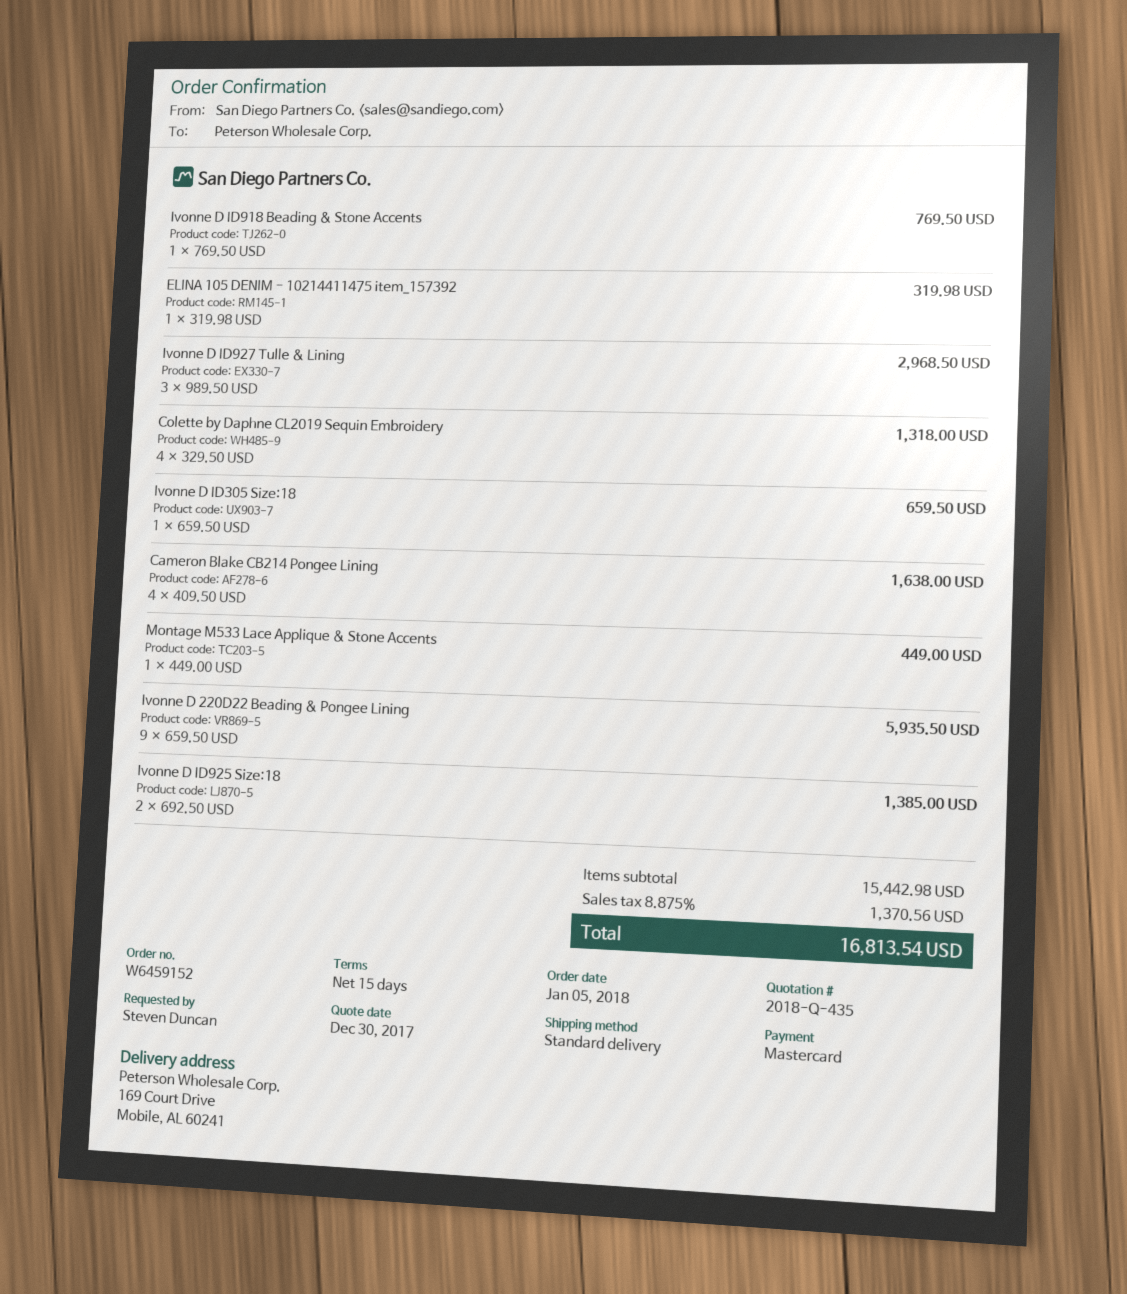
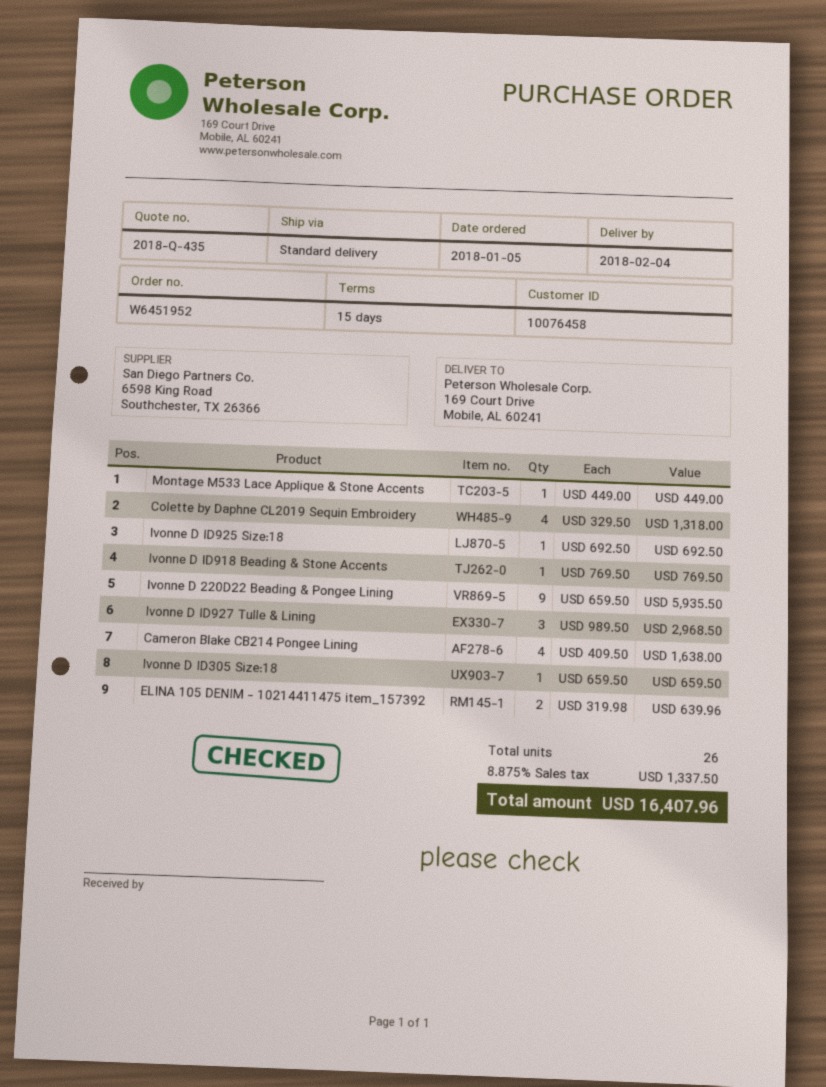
order number: W6459152 -> W6451952
ELINA 105 DENIM - 10214411475 item_157392: 1 x 319.98 = 319.98 -> 2 x 319.98 = 639.96
Ivonne D ID925 Size:18: 2 x 692.50 = 1385.00 -> 1 x 692.50 = 692.50
tax: 8.875% = 1370.56 -> 8.875% = 1337.50
total: 16813.54 -> 16407.96

